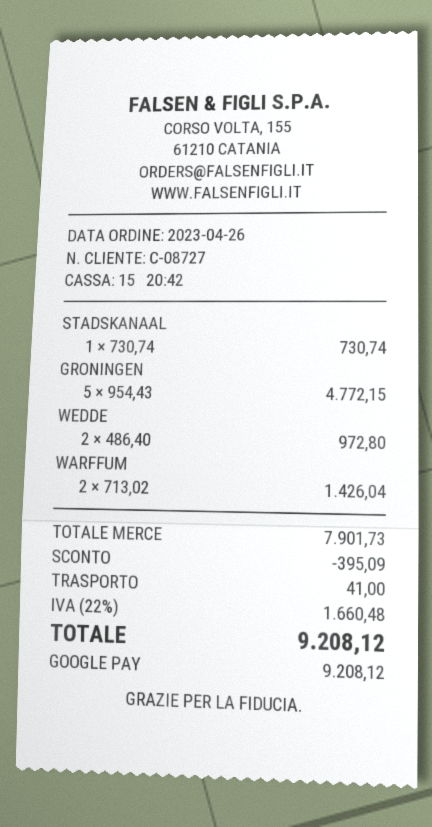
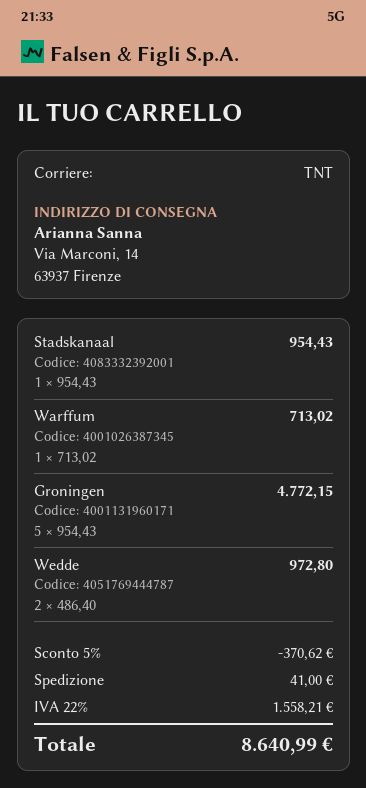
STADSKANAAL: 1 x 730.74 = 730.74 -> 1 x 954.43 = 954.43
WARFFUM: 2 x 713.02 = 1426.04 -> 1 x 713.02 = 713.02
discount: 395.09 -> 370.62
tax: 22% = 1660.48 -> 22% = 1558.21
total: 9208.12 -> 8640.99

